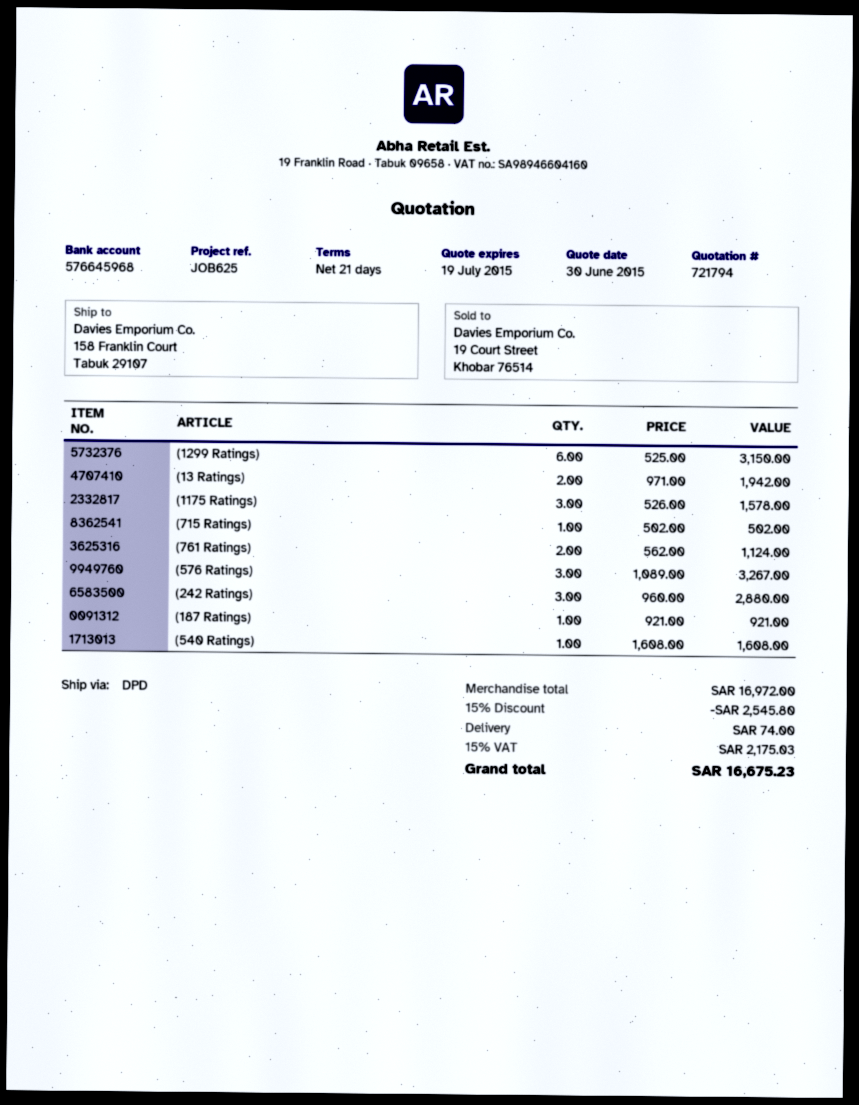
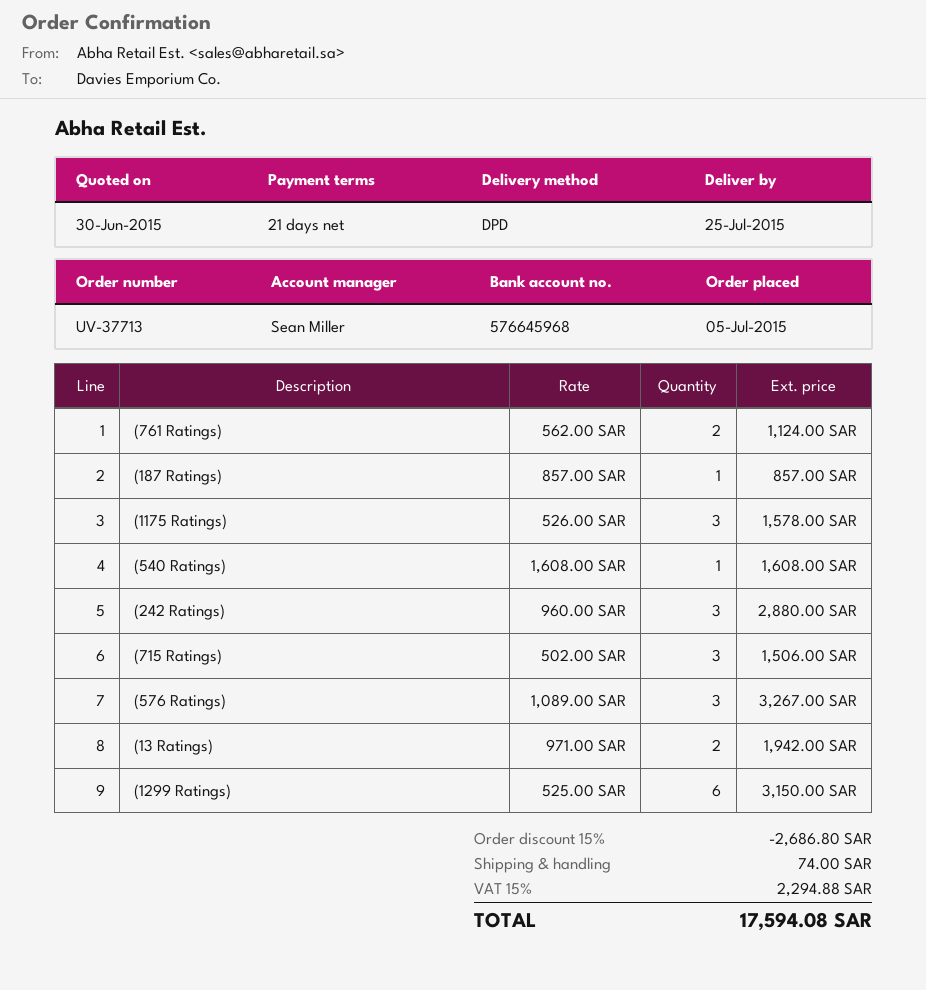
(715 Ratings): 1 x 502.00 = 502.00 -> 3 x 502.00 = 1506.00
(187 Ratings): 1 x 921.00 = 921.00 -> 1 x 857.00 = 857.00
discount: 15% = 2545.80 -> 15% = 2686.80
tax: 15% = 2175.03 -> 15% = 2294.88
total: 16675.23 -> 17594.08

